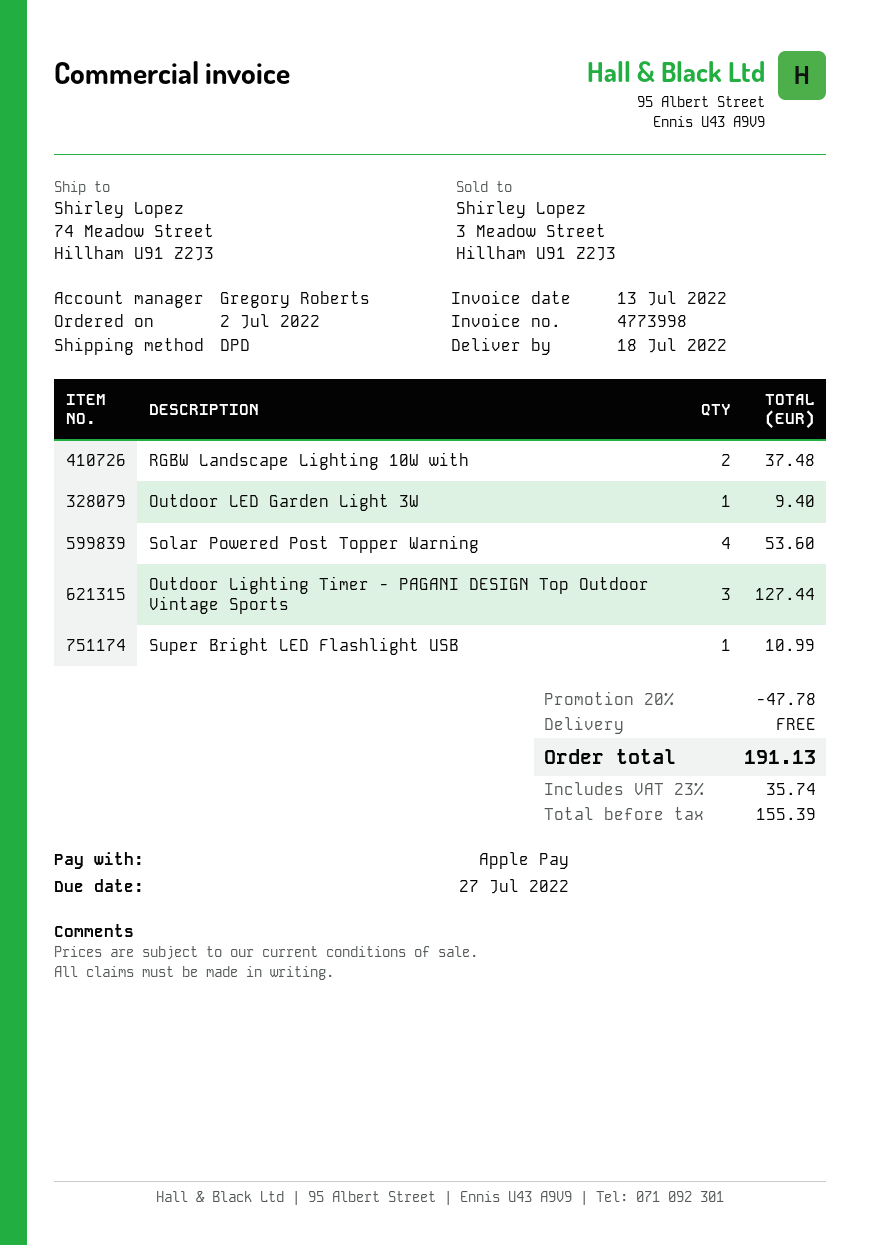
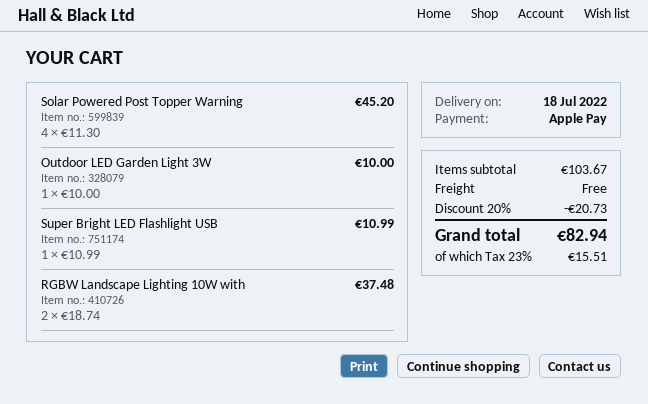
Outdoor LED Garden Light 3W: 1 for 9.40 -> 1 for 10.00
Solar Powered Post Topper Warning: 4 for 53.60 -> 4 for 45.20
Outdoor Lighting Timer - PAGANI DESIGN Top Outdoor Vintage Sports: 3 for 127.44 -> none
discount: 20% = 47.78 -> 20% = 20.73
tax: 23% = 35.74 -> 23% = 15.51
total: 191.13 -> 82.94

